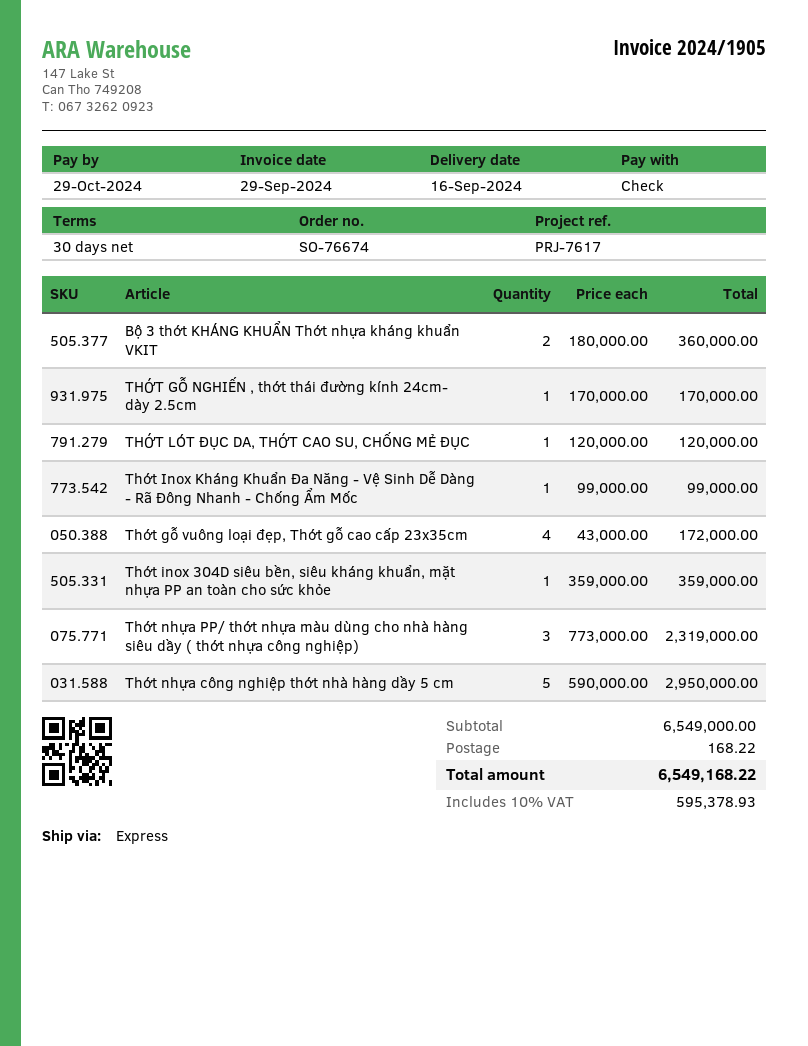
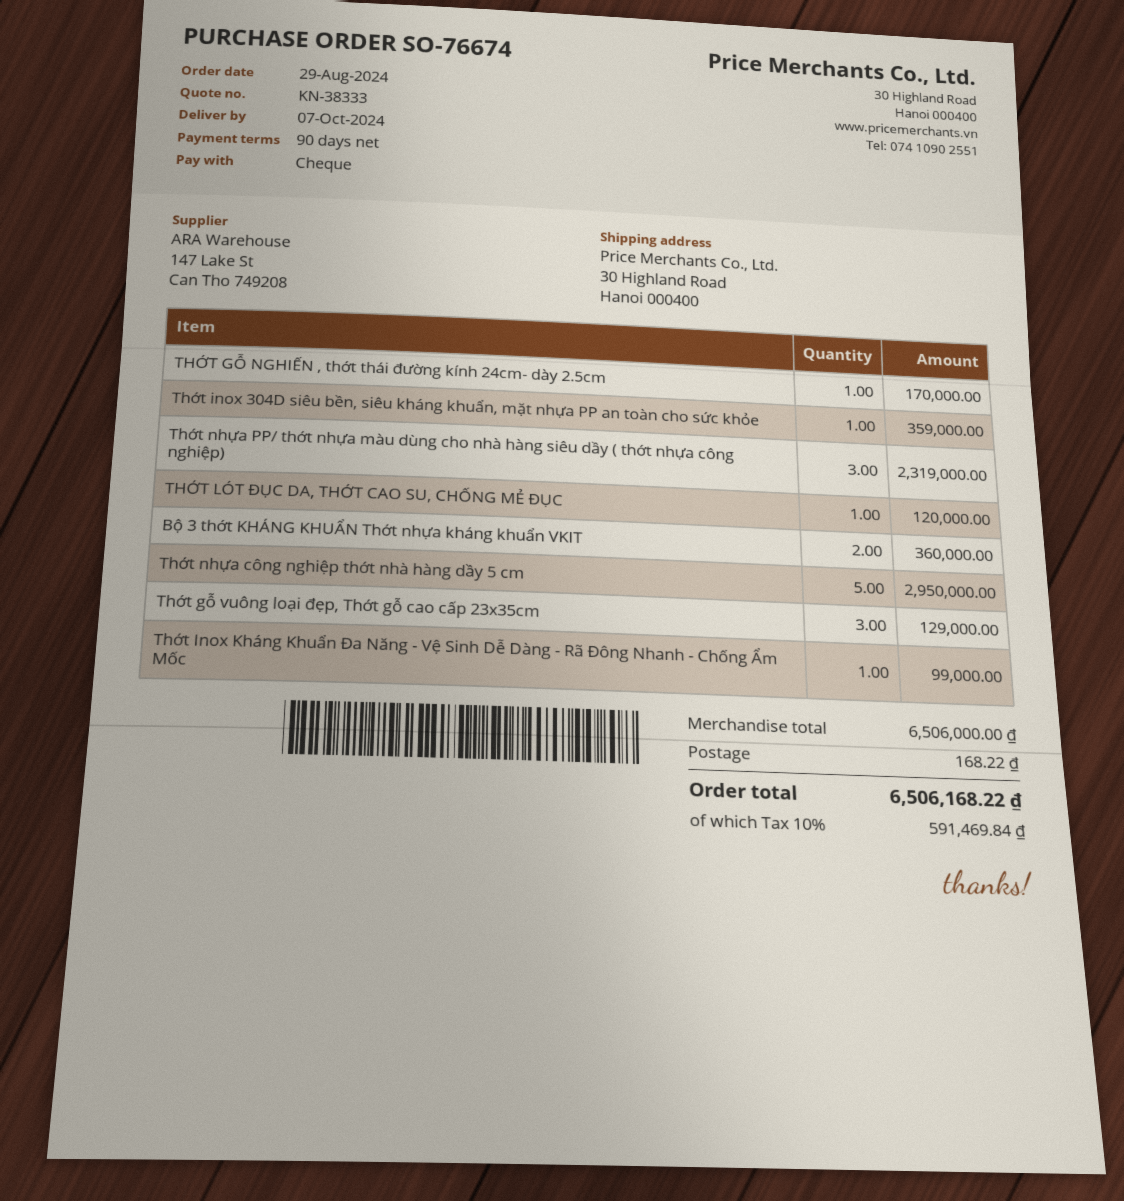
delivery date: 2024-09-16 -> 2024-10-07
payment terms: 30 days -> 90 days
Thớt gỗ vuông loại đẹp, Thớt gỗ cao cấp 23x35cm: 4 for 172000.00 -> 3 for 129000.00
subtotal: 6549000.00 -> 6506000.00
tax: 10% = 595378.93 -> 10% = 591469.84
total: 6549168.22 -> 6506168.22

